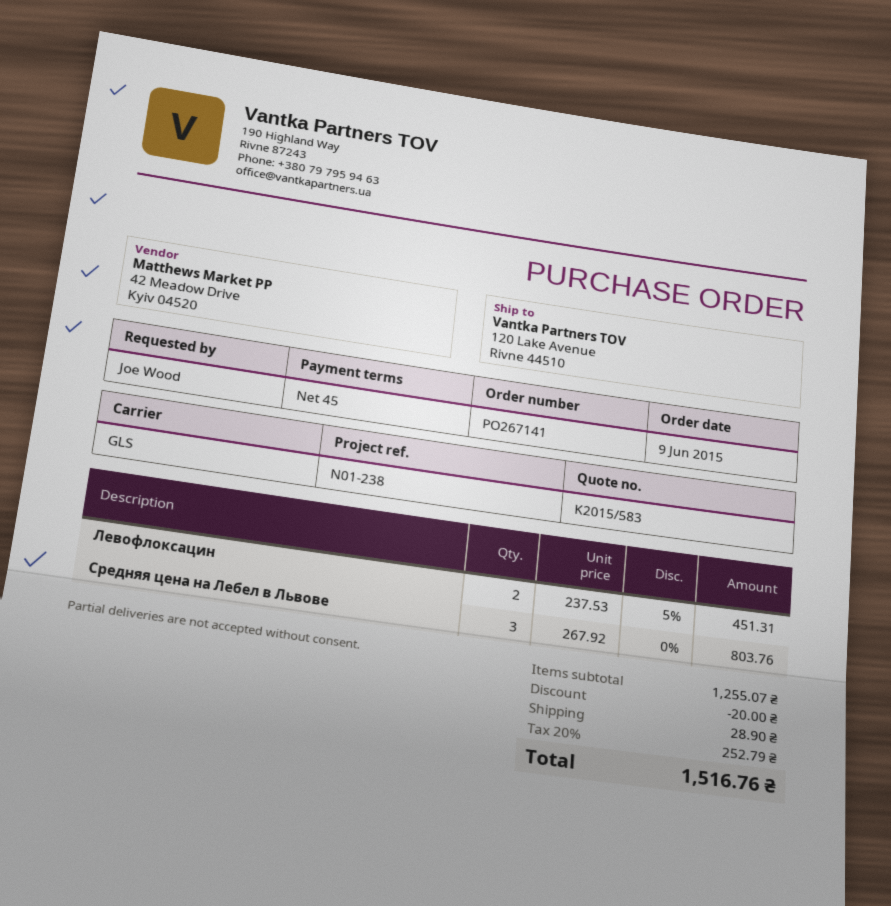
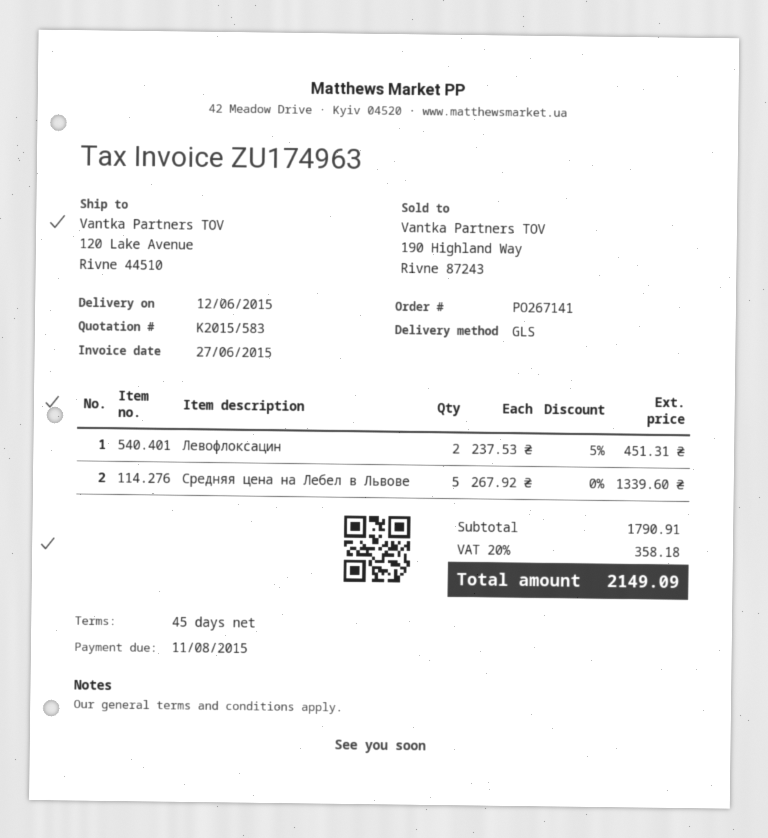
Средняя цена на Лебел в Львове: 3 x 267.92 = 803.76 -> 5 x 267.92 = 1339.60
subtotal: 1255.07 -> 1790.91
discount: 20.00 -> none
shipping: 28.90 -> none
tax: 20% = 252.79 -> 20% = 358.18
total: 1516.76 -> 2149.09

